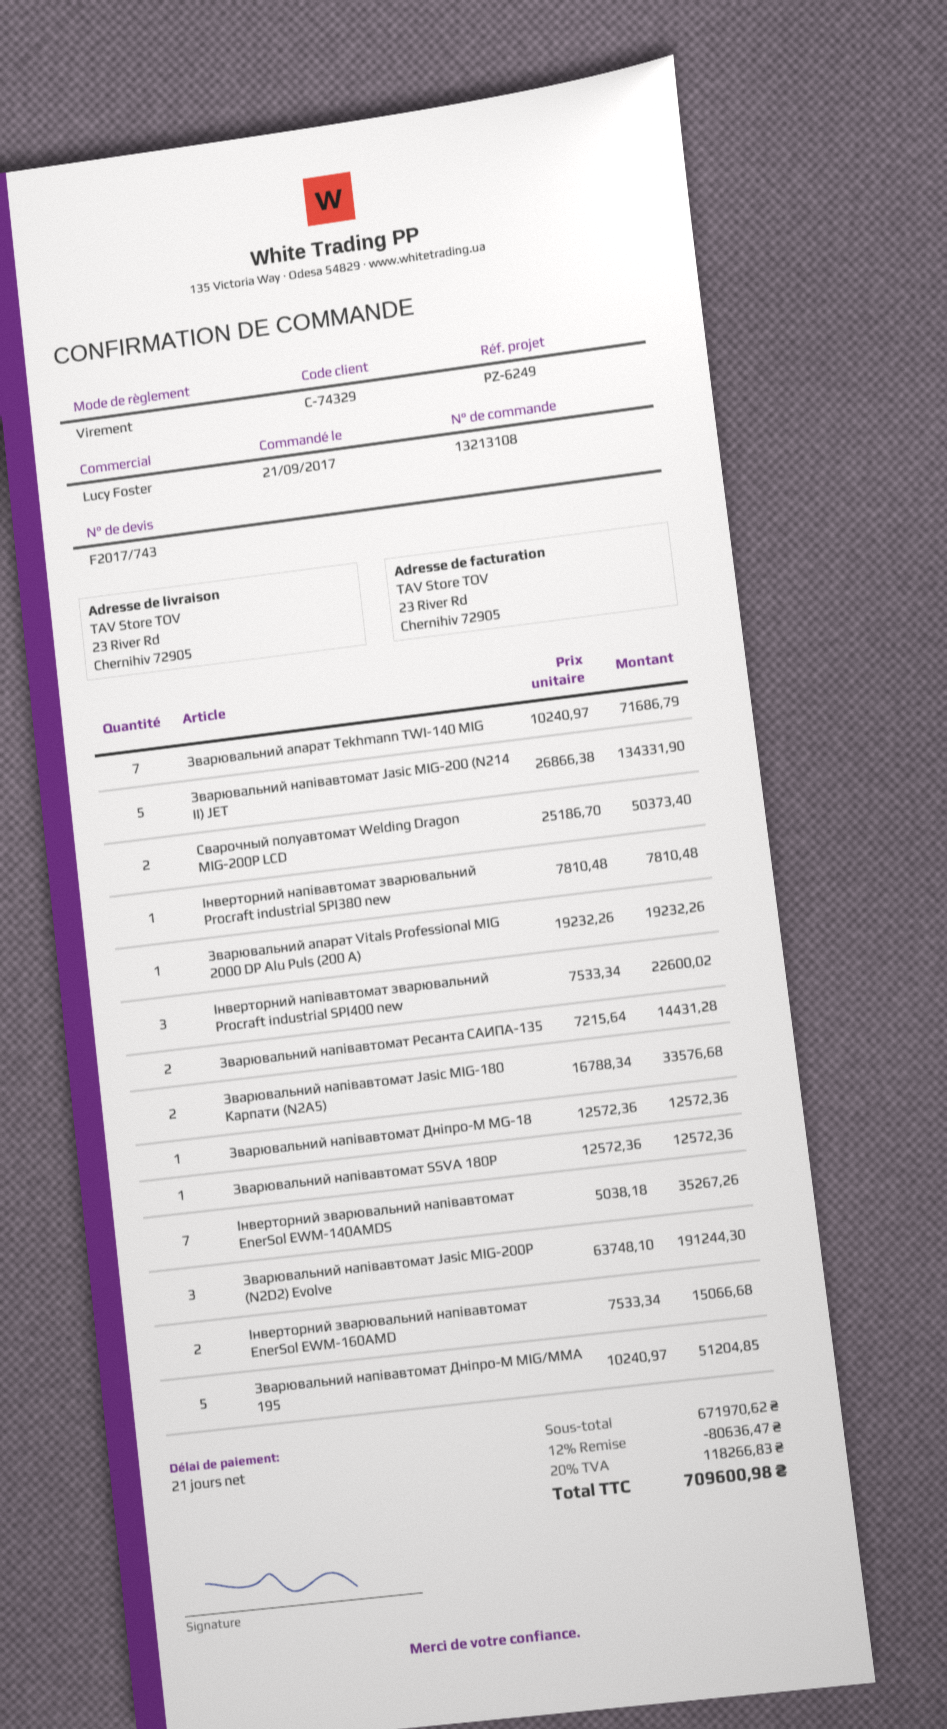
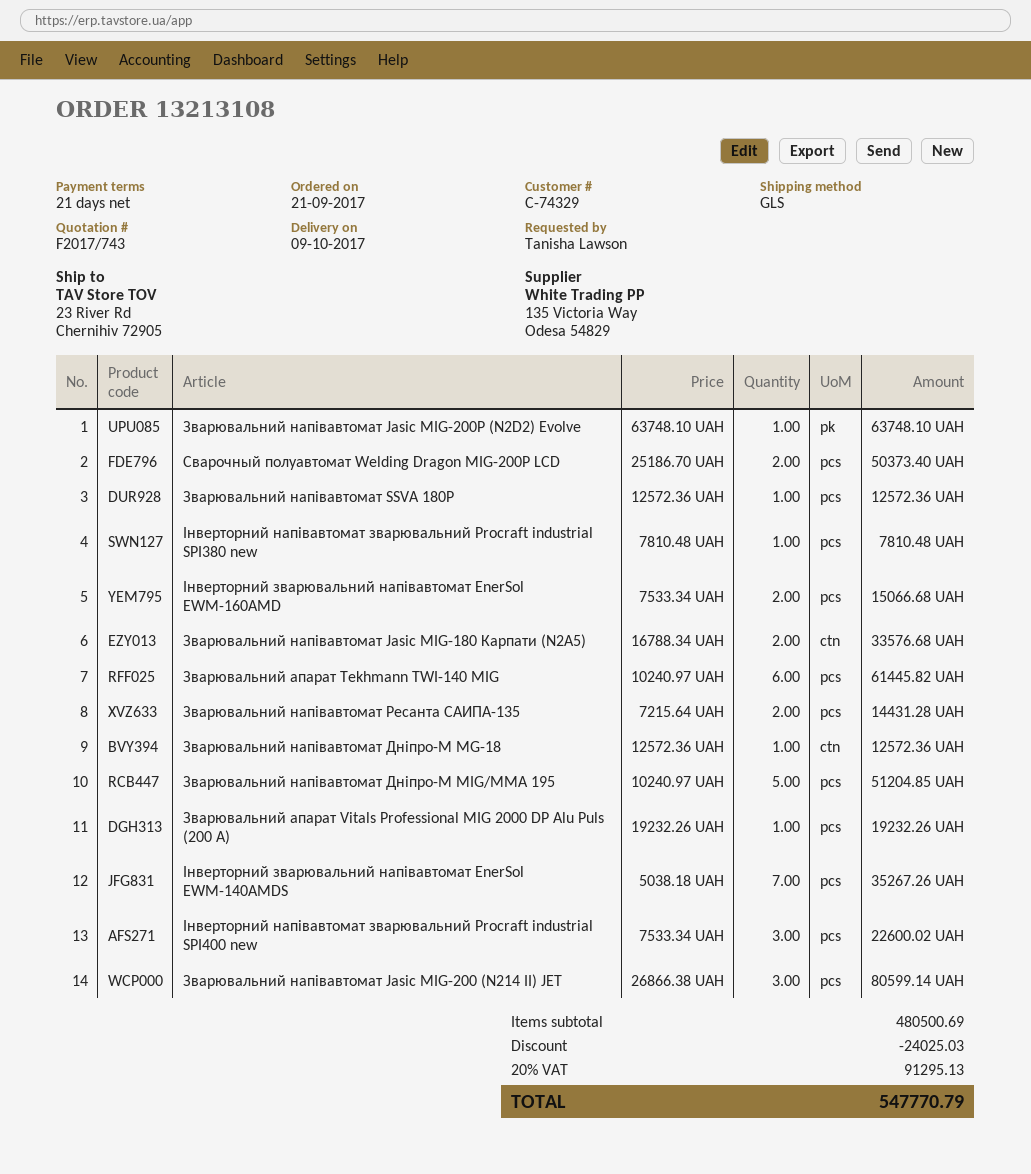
Зварювальний апарат Tekhmann TWI-140 MIG: 7 x 10240.97 = 71686.79 -> 6 x 10240.97 = 61445.82
Зварювальний напівавтомат Jasic MIG-200 (N214 II) JET: 5 x 26866.38 = 134331.90 -> 3 x 26866.38 = 80599.14
Зварювальний напівавтомат Jasic MIG-200P (N2D2) Evolve: 3 x 63748.10 = 191244.30 -> 1 x 63748.10 = 63748.10
subtotal: 671970.62 -> 480500.69
discount: 80636.47 -> 24025.03
tax: 20% = 118266.83 -> 20% = 91295.13
total: 709600.98 -> 547770.79

